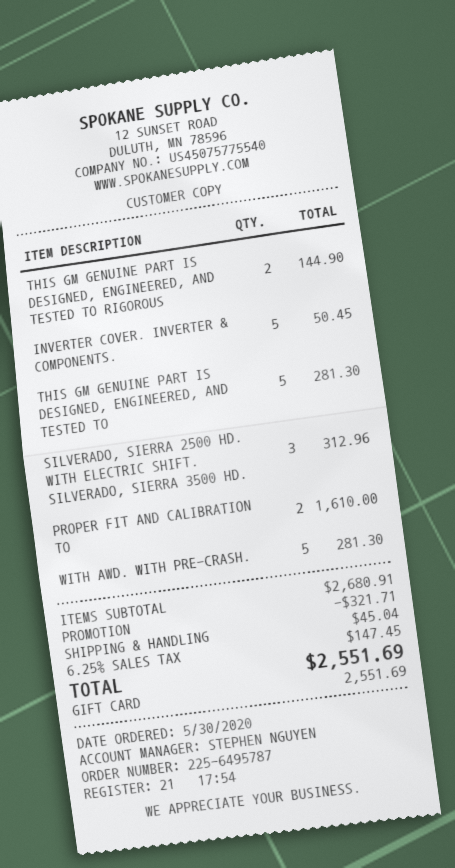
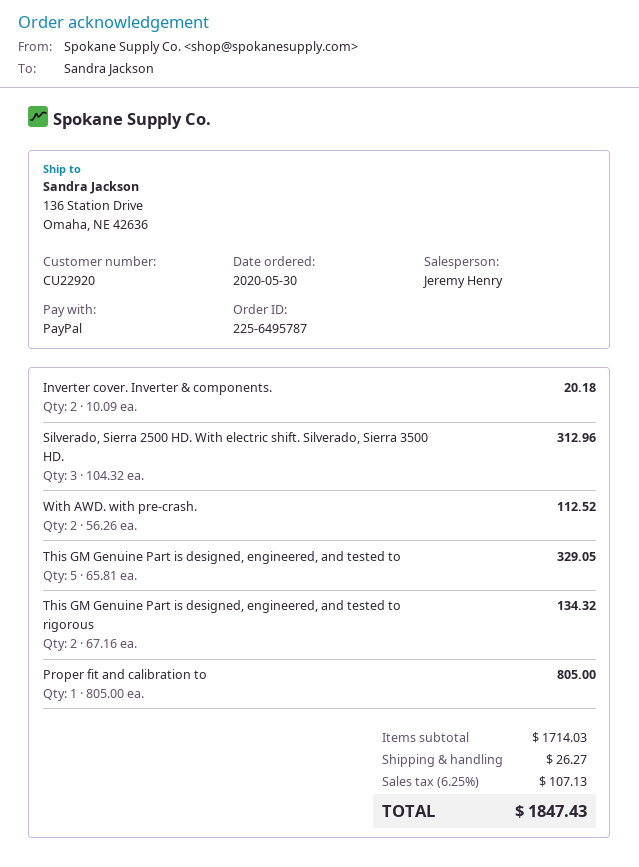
sales rep: STEPHEN NGUYEN -> Jeremy Henry
payment method: gift card -> PayPal
THIS GM GENUINE PART IS DESIGNED, ENGINEERED, AND TESTED TO RIGOROUS: 2 for 144.90 -> 2 for 134.32
INVERTER COVER. INVERTER & COMPONENTS.: 5 for 50.45 -> 2 for 20.18
THIS GM GENUINE PART IS DESIGNED, ENGINEERED, AND TESTED TO: 5 for 281.30 -> 5 for 329.05
PROPER FIT AND CALIBRATION TO: 2 for 1610.00 -> 1 for 805.00
WITH AWD. WITH PRE-CRASH.: 5 for 281.30 -> 2 for 112.52
subtotal: 2680.91 -> 1714.03
discount: 321.71 -> none
shipping: 45.04 -> 26.27
tax: 6.25% = 147.45 -> 6.25% = 107.13
total: 2551.69 -> 1847.43

